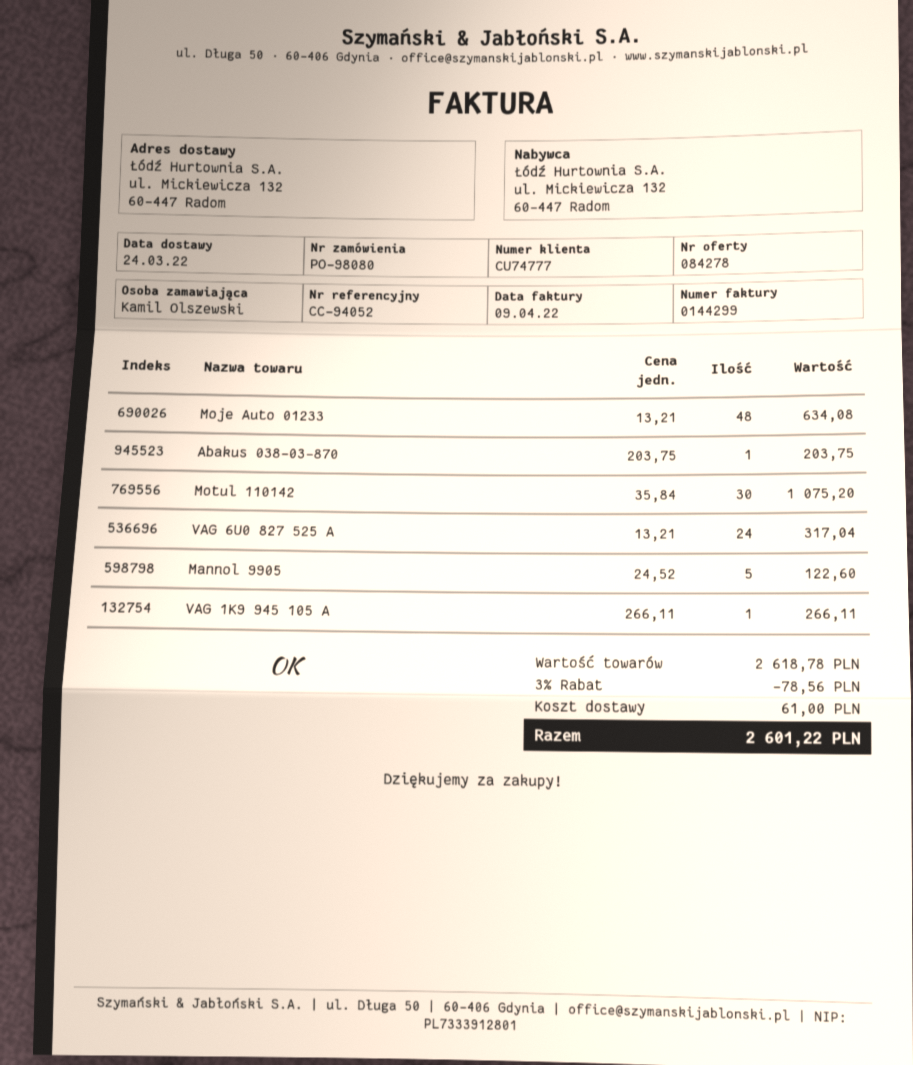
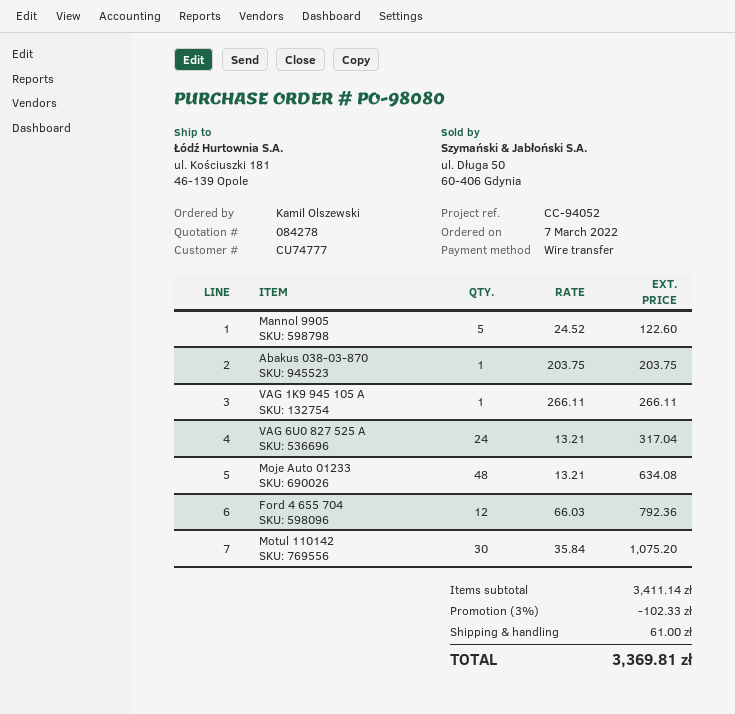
ship to: ul. Mickiewicza 132, 60-447 Radom -> ul. Kościuszki 181, 46-139 Opole
Ford 4 655 704: none -> 12 x 66.03 = 792.36
subtotal: 2618.78 -> 3411.14
discount: 3% = 78.56 -> 3% = 102.33
total: 2601.22 -> 3369.81

